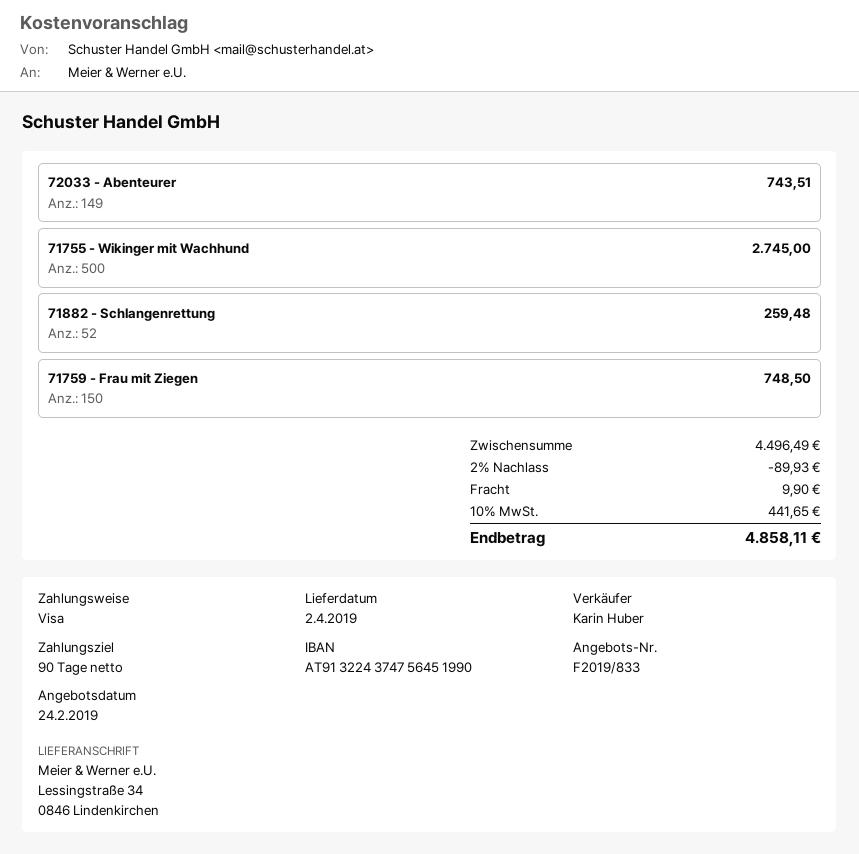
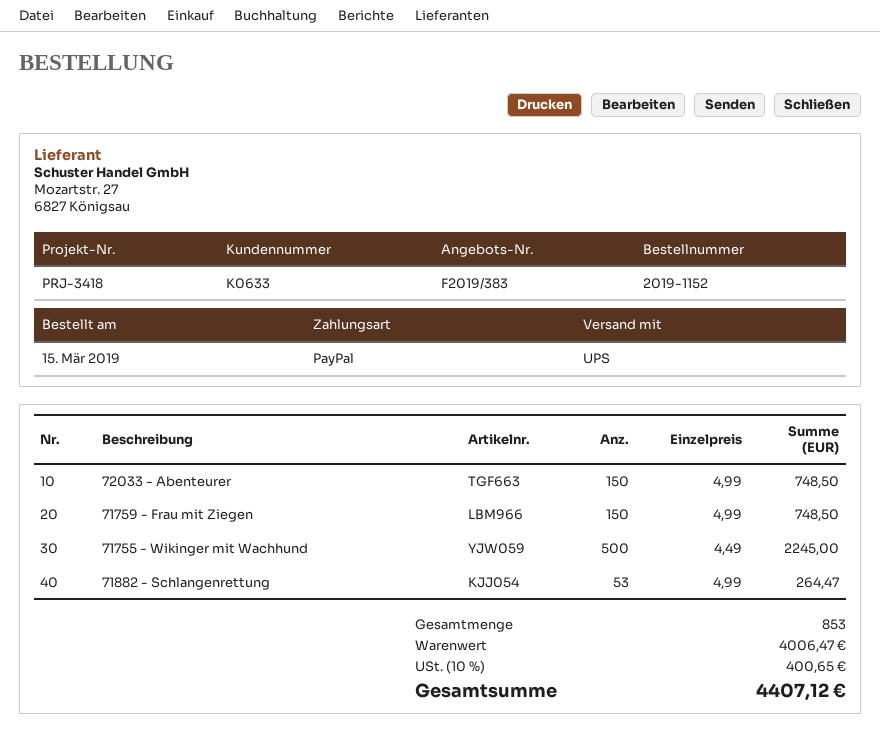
quote number: F2019/833 -> F2019/383
payment method: Visa -> PayPal
72033 - Abenteurer: 149 for 743.51 -> 150 for 748.50
71755 - Wikinger mit Wachhund: 500 for 2745.00 -> 500 for 2245.00
71882 - Schlangenrettung: 52 for 259.48 -> 53 for 264.47
subtotal: 4496.49 -> 4006.47
discount: 2% = 89.93 -> none
shipping: 9.90 -> none
tax: 10% = 441.65 -> 10% = 400.65
total: 4858.11 -> 4407.12

